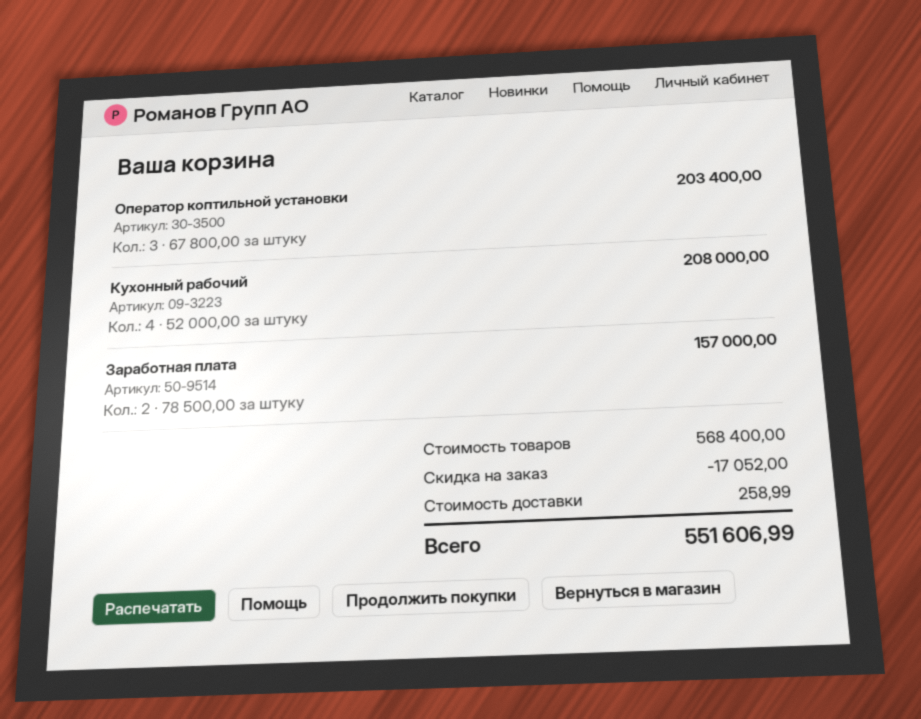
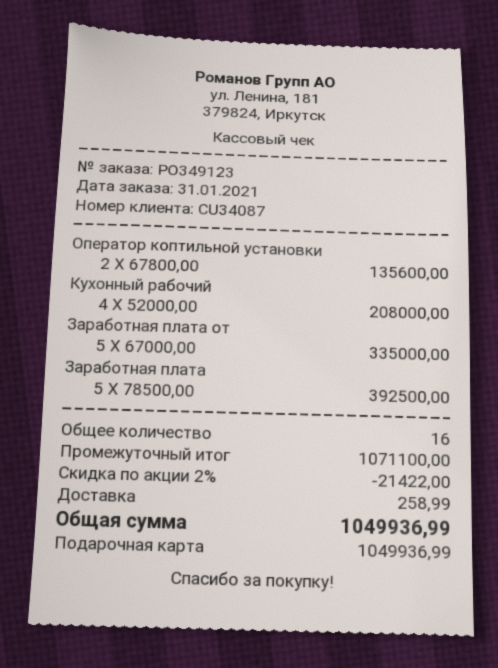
Оператор коптильной установки: 3 x 67800.00 = 203400.00 -> 2 x 67800.00 = 135600.00
Заработная плата: 2 x 78500.00 = 157000.00 -> 5 x 78500.00 = 392500.00
Заработная плата от: none -> 5 x 67000.00 = 335000.00
subtotal: 568400.00 -> 1071100.00
discount: 17052.00 -> 21422.00
total: 551606.99 -> 1049936.99

